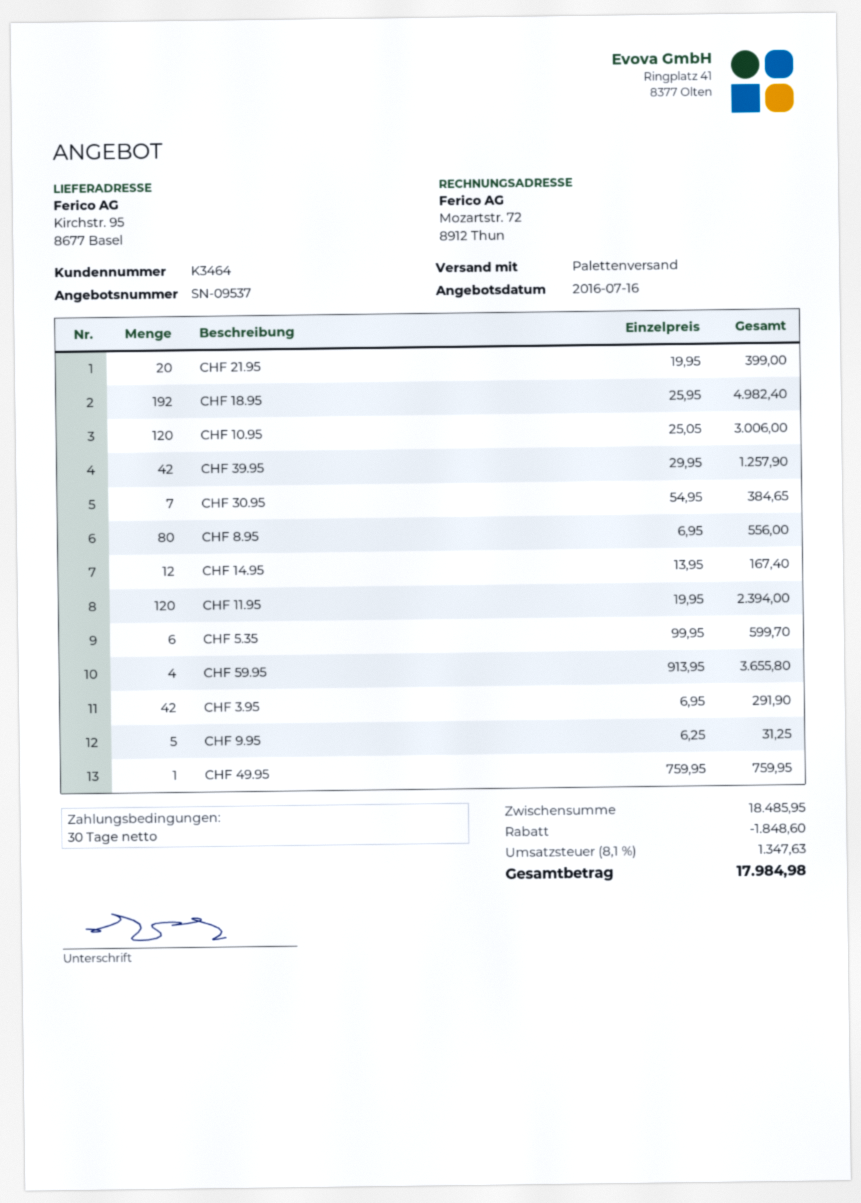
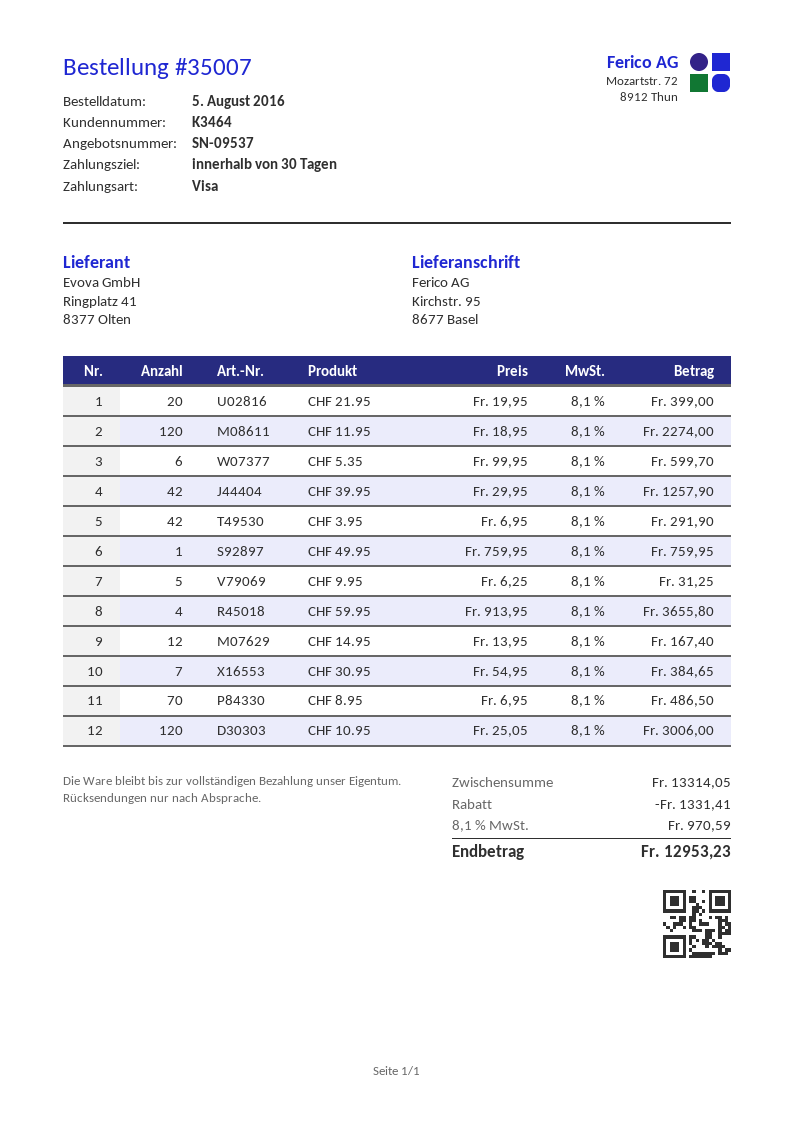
CHF 18.95: 192 x 25.95 = 4982.40 -> none
CHF 8.95: 80 x 6.95 = 556.00 -> 70 x 6.95 = 486.50
CHF 11.95: 120 x 19.95 = 2394.00 -> 120 x 18.95 = 2274.00
subtotal: 18485.95 -> 13314.05
discount: 1848.60 -> 1331.41
tax: 8.1% = 1347.63 -> 8.1% = 970.59
total: 17984.98 -> 12953.23

